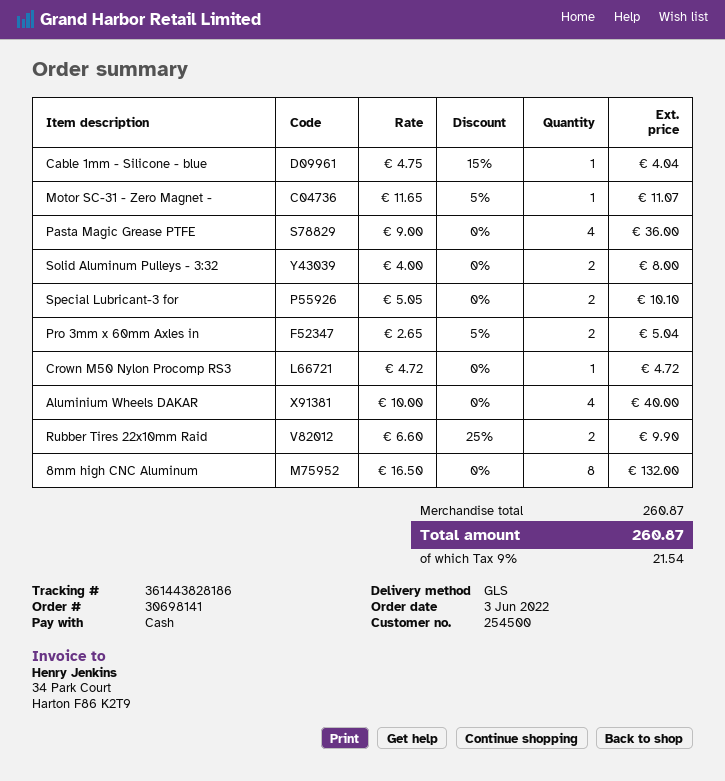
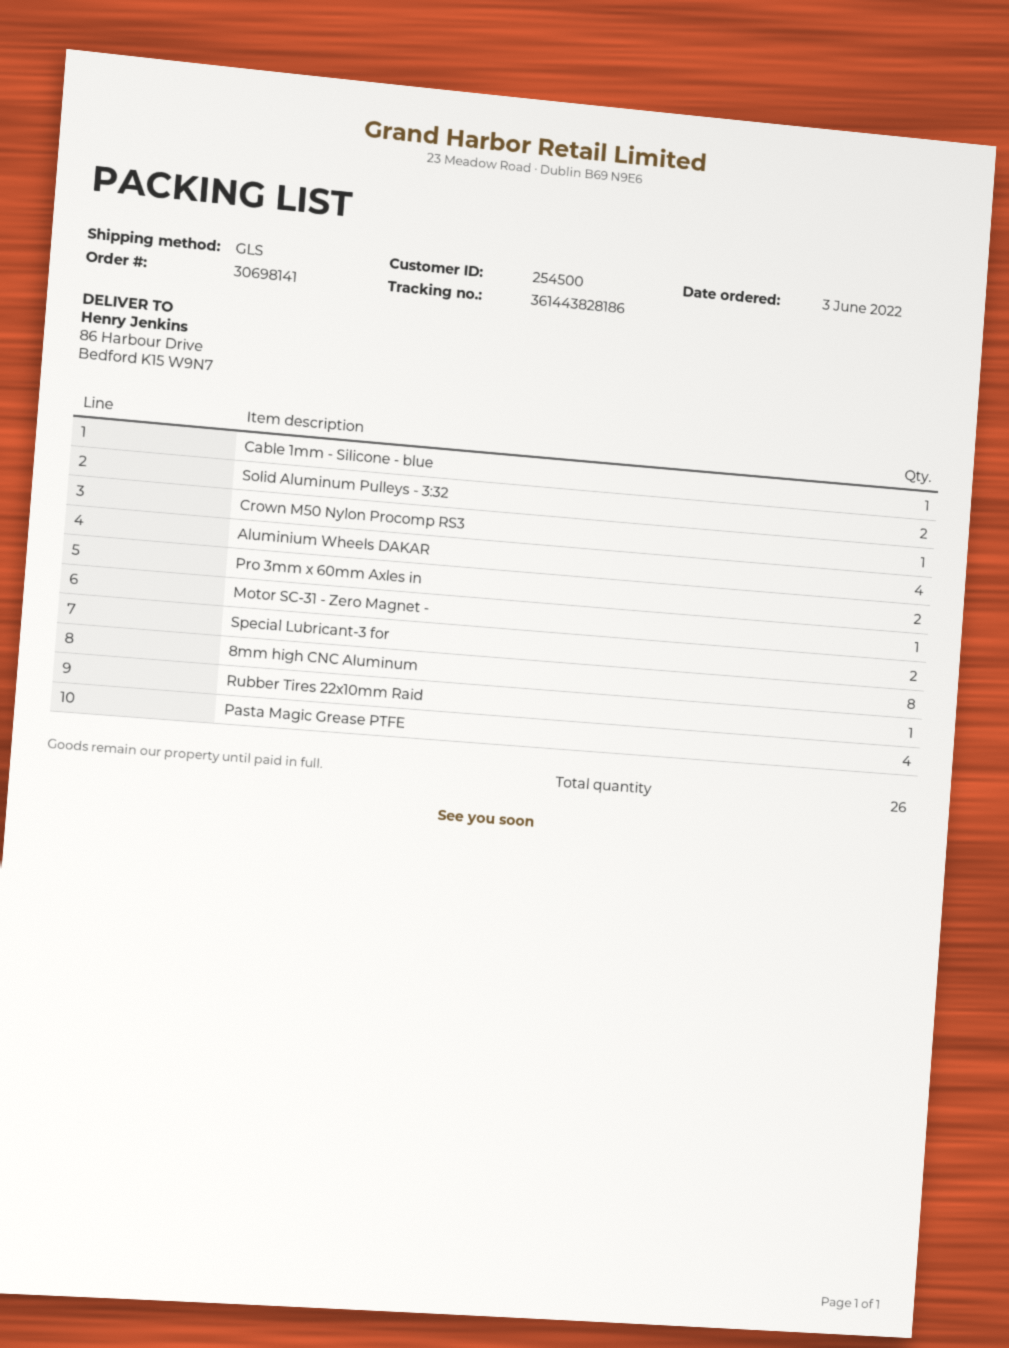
Rubber Tires 22x10mm Raid: 2 -> 1

